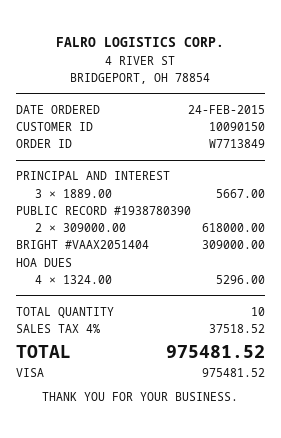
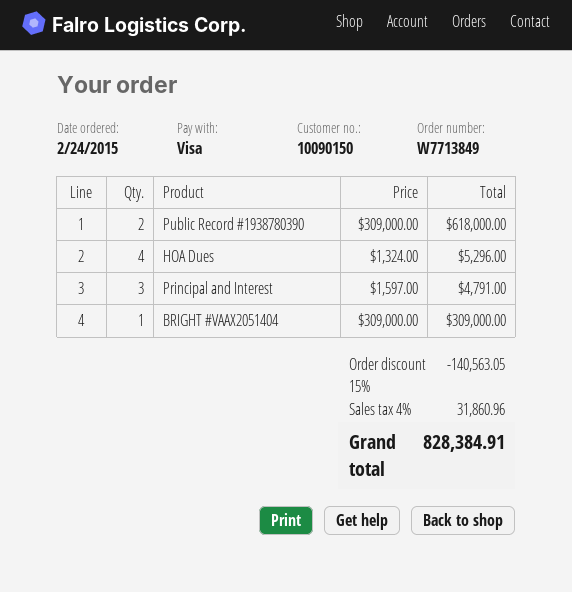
PRINCIPAL AND INTEREST: 3 x 1889.00 = 5667.00 -> 3 x 1597.00 = 4791.00
discount: none -> 15% = 140563.05
tax: 4% = 37518.52 -> 4% = 31860.96
total: 975481.52 -> 828384.91

